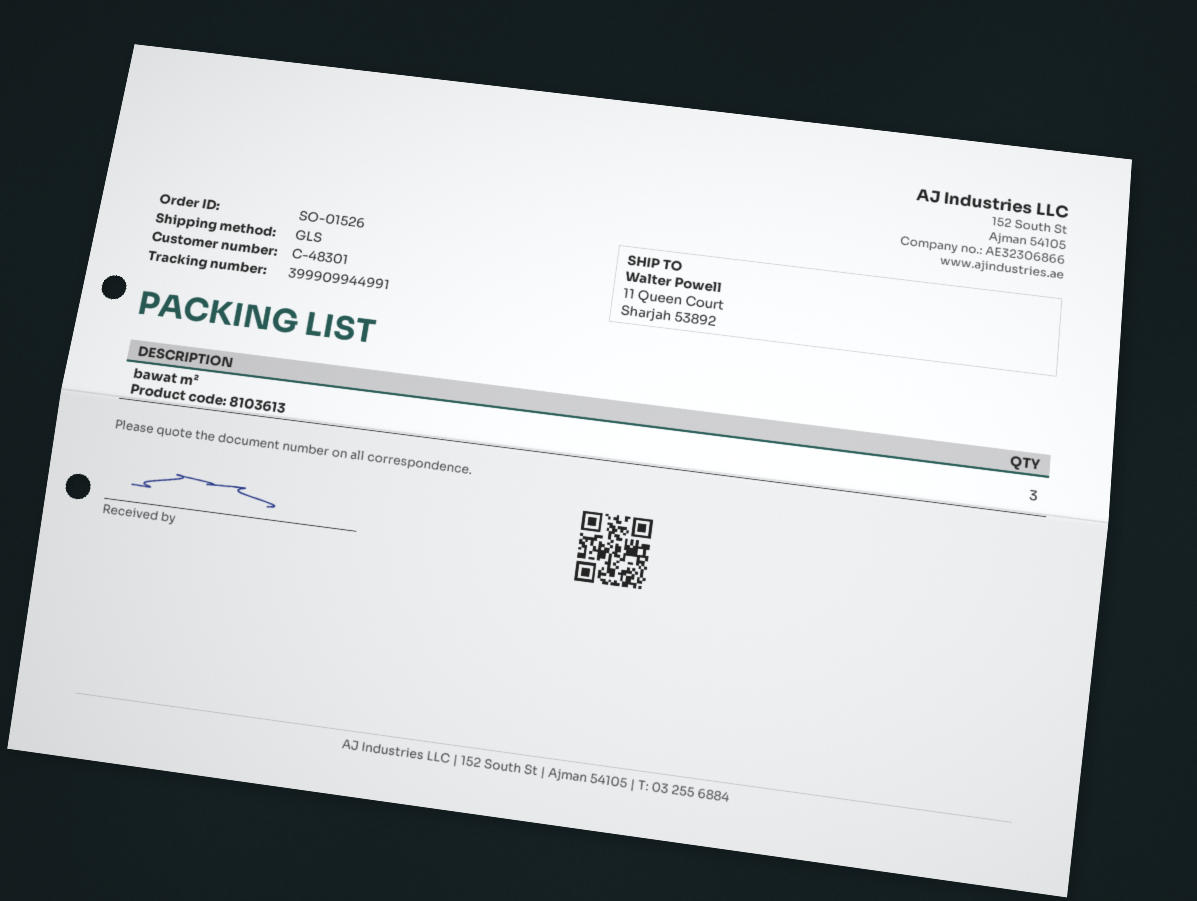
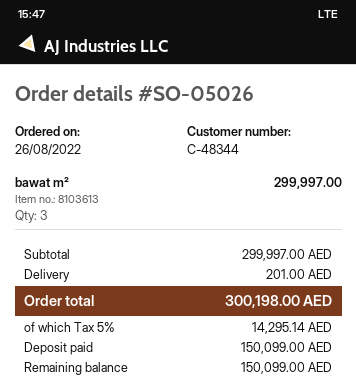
order number: SO-01526 -> SO-05026
customer number: C-48301 -> C-48344

